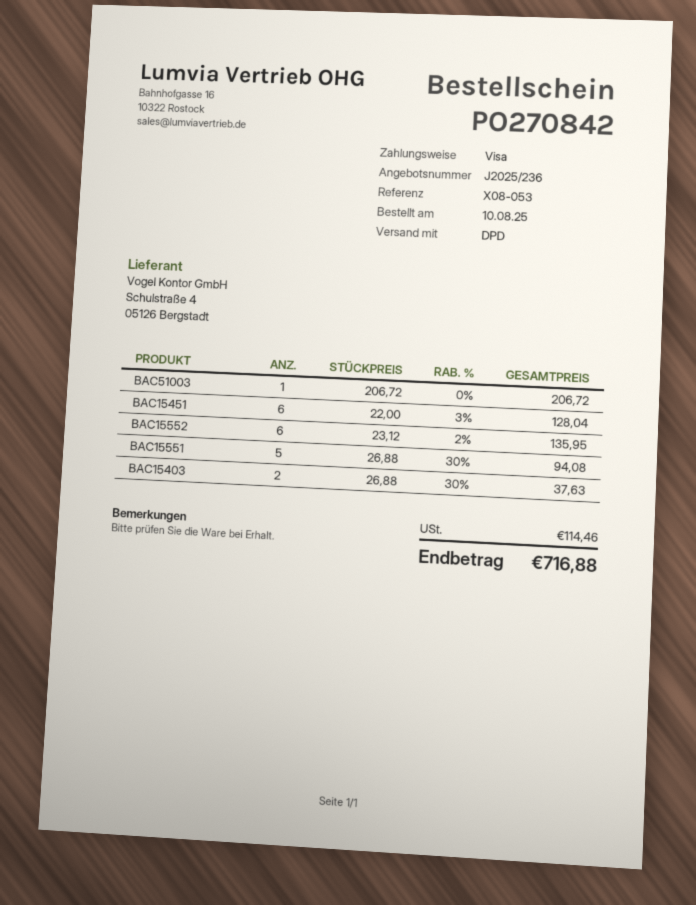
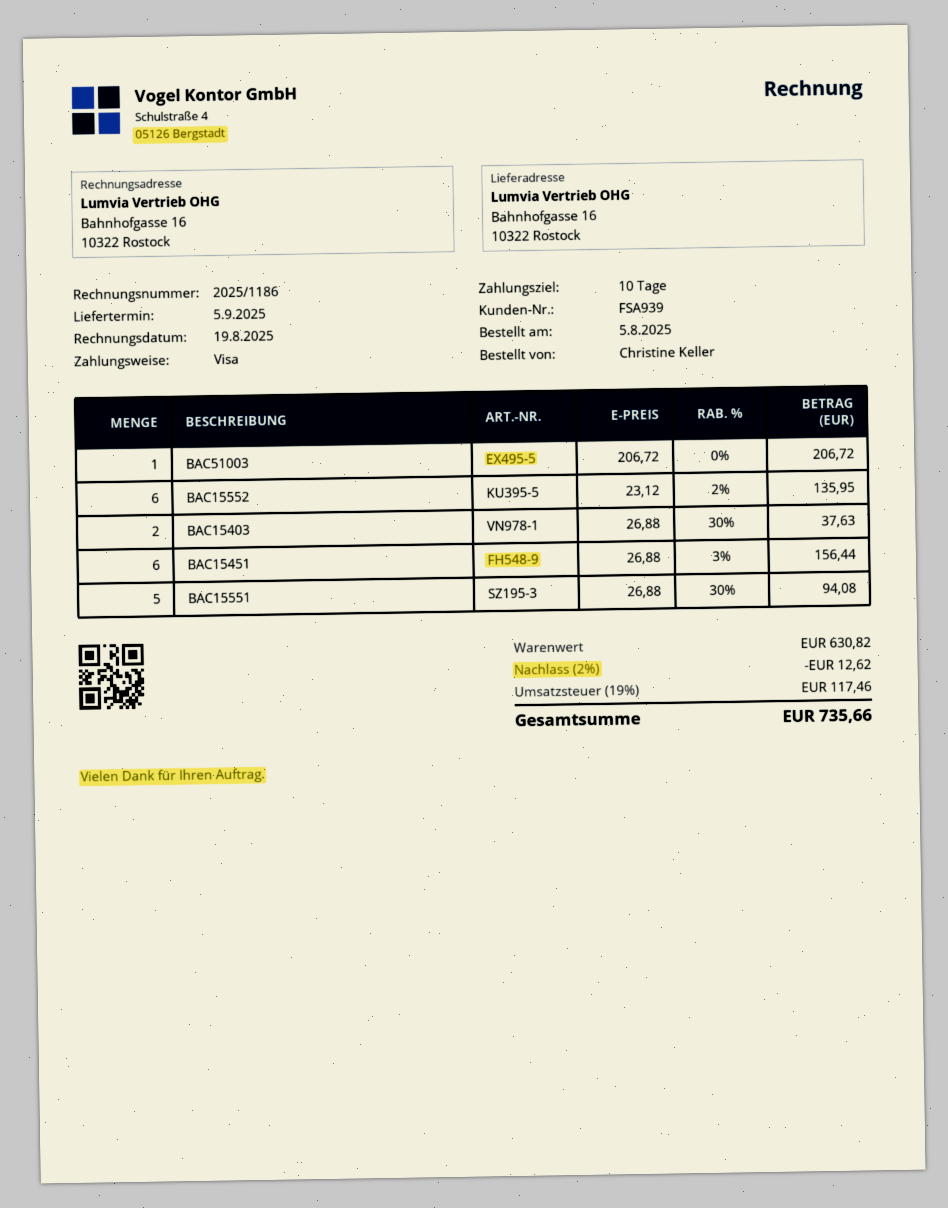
order date: 2025-08-10 -> 2025-08-05
BAC15451: 6 x 22.00 - 3% = 128.04 -> 6 x 26.88 - 3% = 156.44
discount: none -> 2% = 12.62
tax: 114.46 -> 117.46
total: 716.88 -> 735.66

